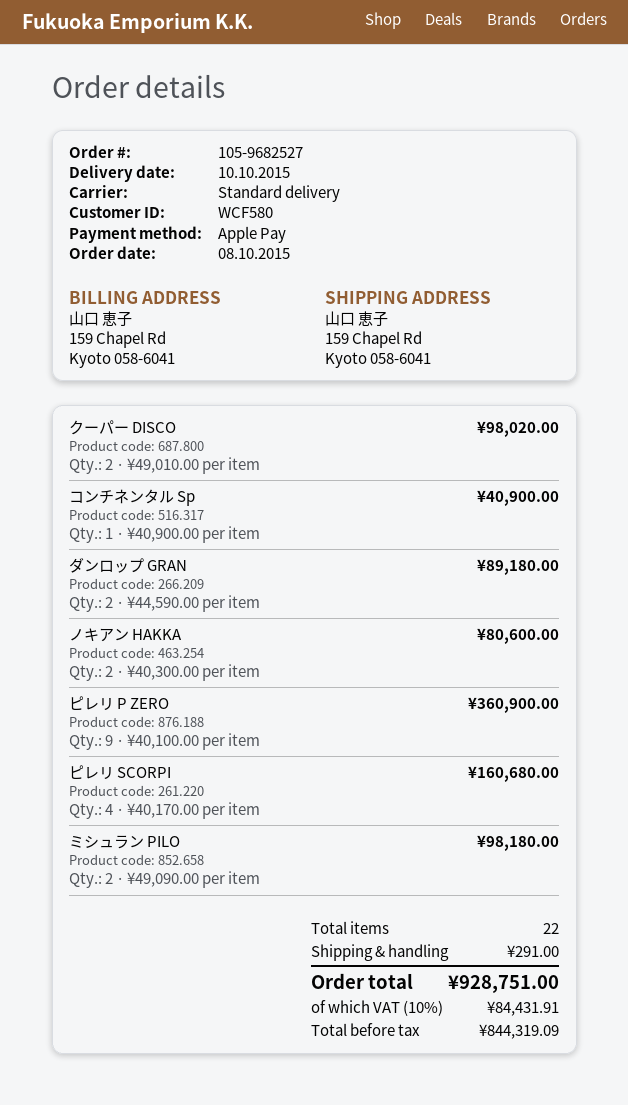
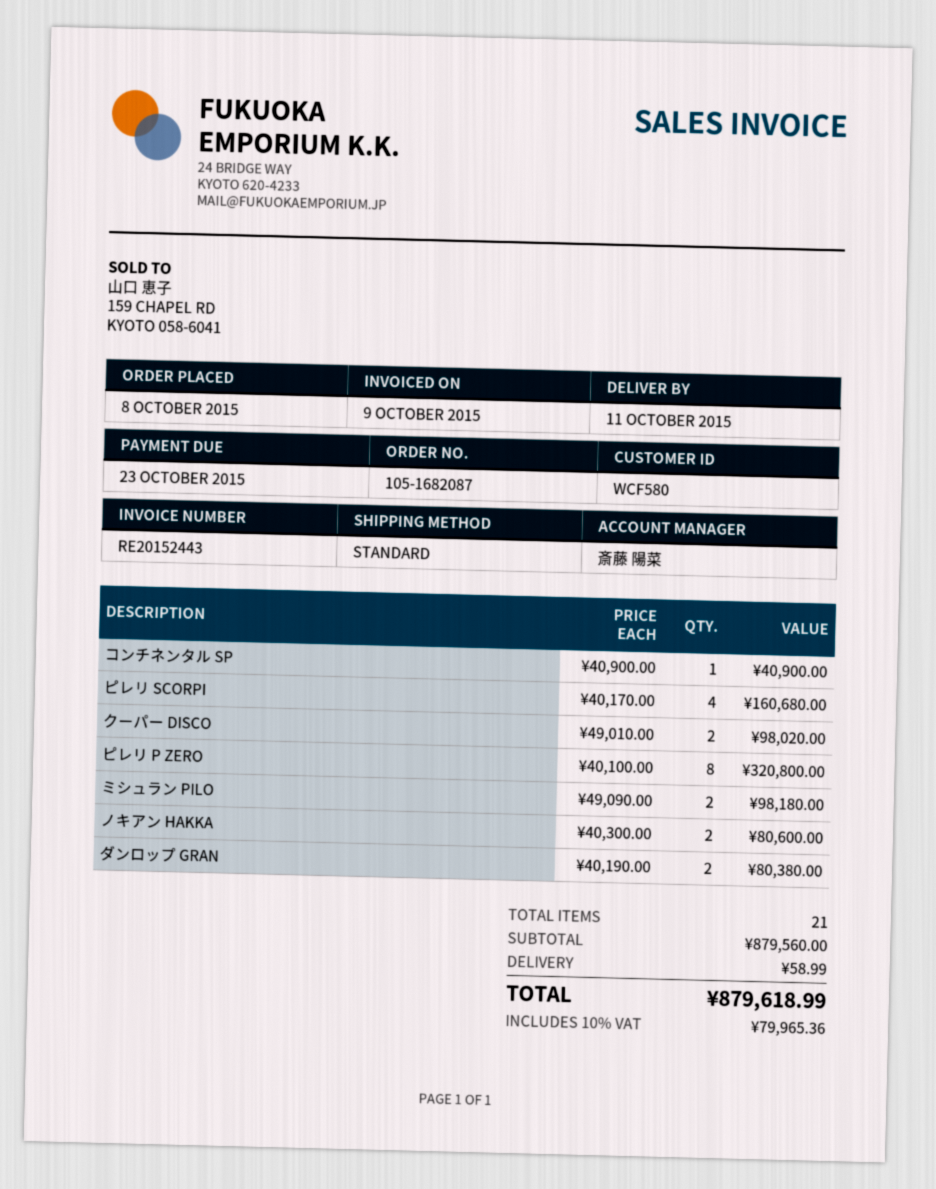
order number: 105-9682527 -> 105-1682087
delivery date: 2015-10-10 -> 2015-10-11
ダンロップ GRAN: 2 x 44590.00 = 89180.00 -> 2 x 40190.00 = 80380.00
ピレリ P ZERO: 9 x 40100.00 = 360900.00 -> 8 x 40100.00 = 320800.00
total quantity: 22 -> 21
shipping: 291.00 -> 58.99
tax: 10% = 84431.91 -> 10% = 79965.36
total: 928751.00 -> 879618.99

